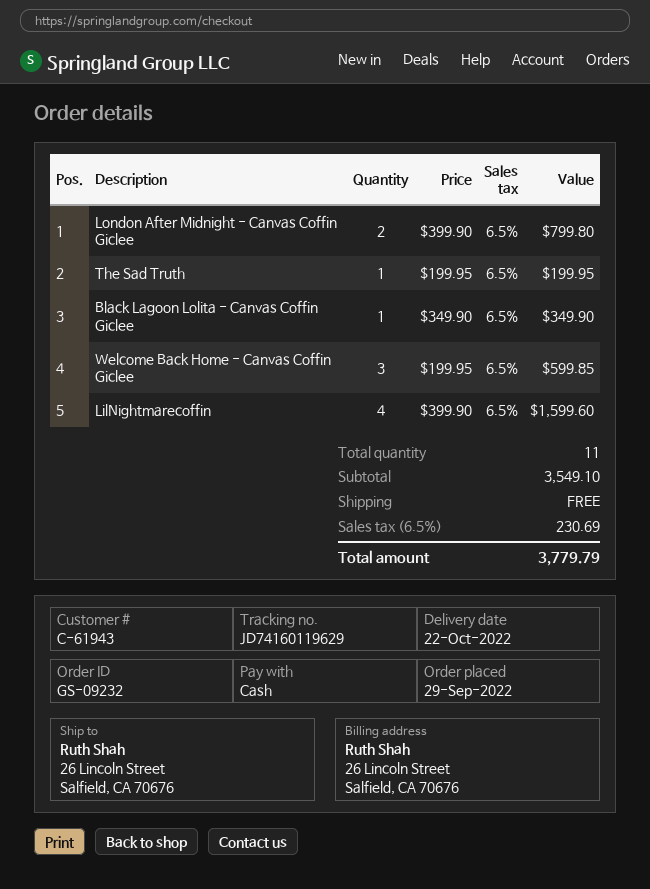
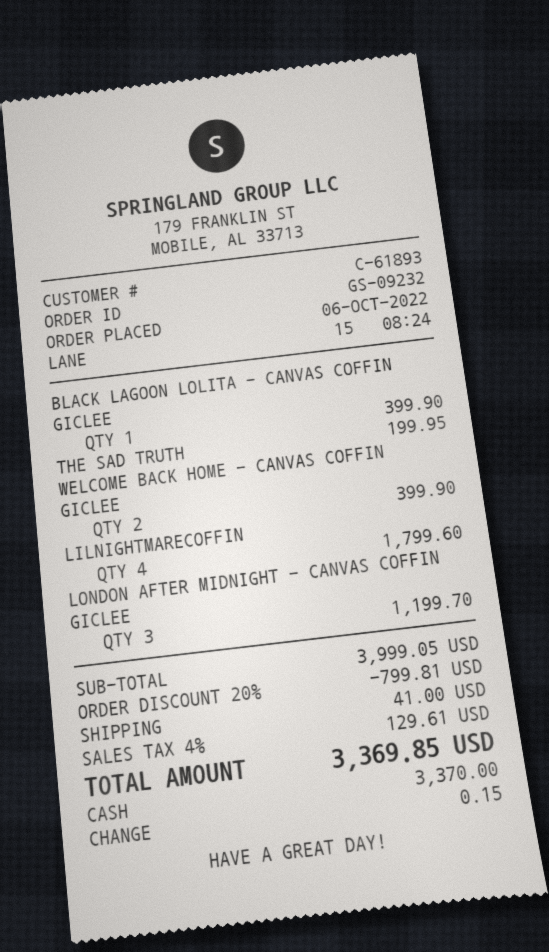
order date: 2022-09-29 -> 2022-10-06
customer number: C-61943 -> C-61893
London After Midnight - Canvas Coffin Giclee: 2 for 799.80 -> 3 for 1199.70
Black Lagoon Lolita - Canvas Coffin Giclee: 1 for 349.90 -> 1 for 399.90
Welcome Back Home - Canvas Coffin Giclee: 3 for 599.85 -> 2 for 399.90
LilNightmarecoffin: 4 for 1599.60 -> 4 for 1799.60
subtotal: 3549.10 -> 3999.05
discount: none -> 20% = 799.81
shipping: 0.00 -> 41.00
tax: 6.5% = 230.69 -> 4% = 129.61
total: 3779.79 -> 3369.85

